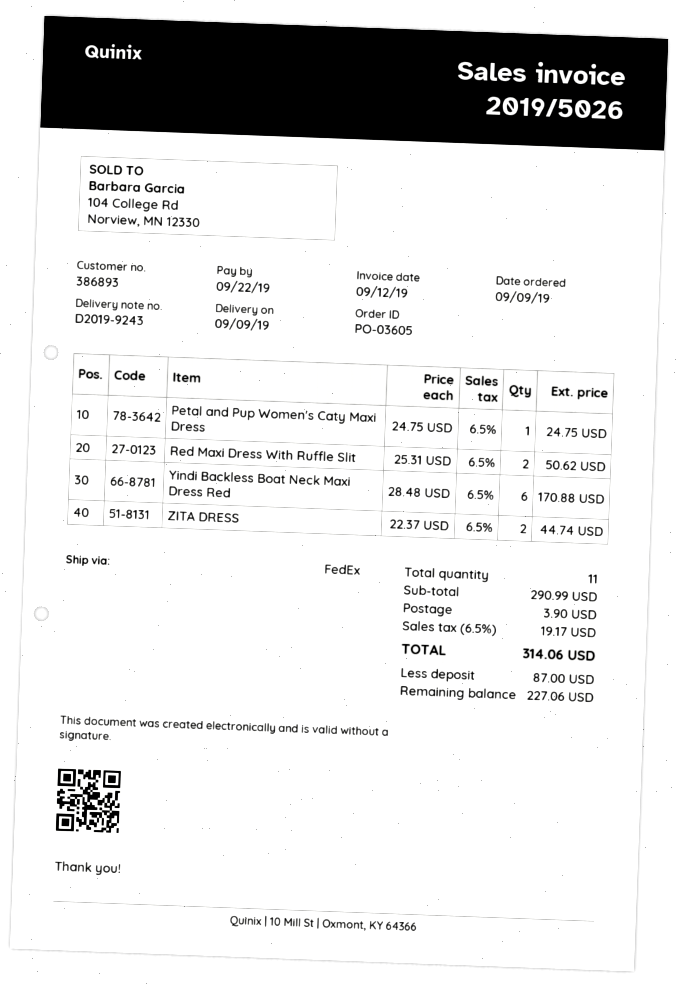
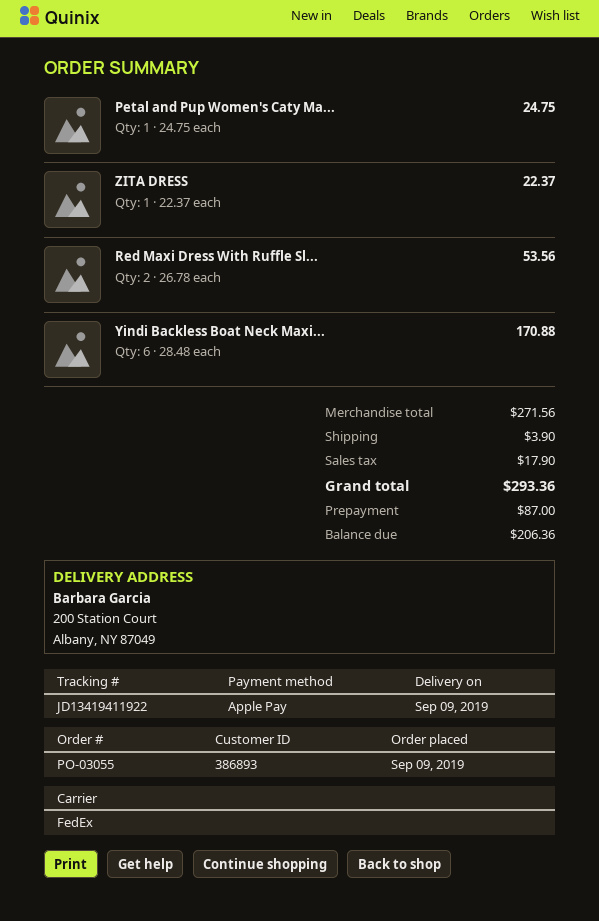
order number: PO-03605 -> PO-03055
Red Maxi Dress With Ruffle Slit: 2 x 25.31 = 50.62 -> 2 x 26.78 = 53.56
ZITA DRESS: 2 x 22.37 = 44.74 -> 1 x 22.37 = 22.37
subtotal: 290.99 -> 271.56
tax: 19.17 -> 17.90
total: 314.06 -> 293.36
balance: 227.06 -> 206.36

